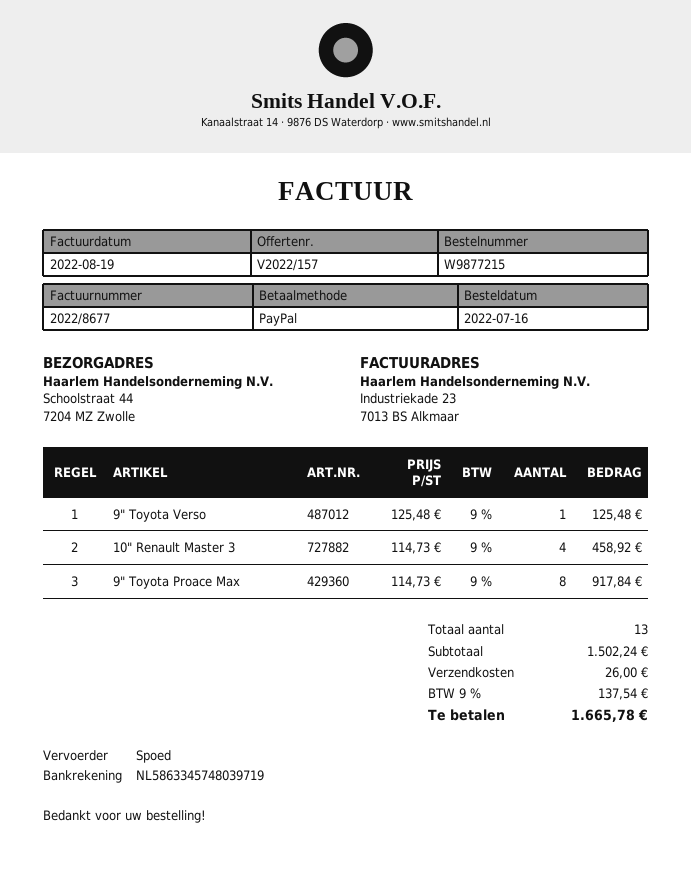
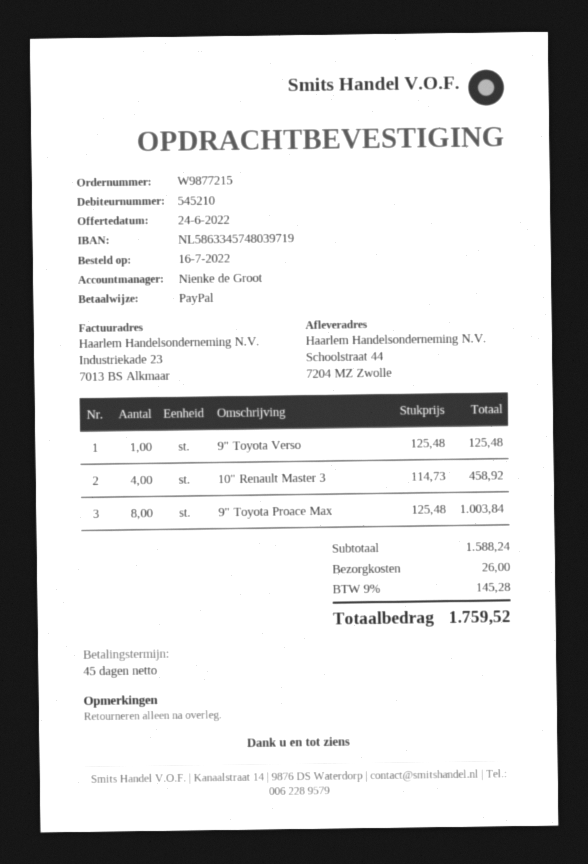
9" Toyota Proace Max: 8 x 114.73 = 917.84 -> 8 x 125.48 = 1003.84
subtotal: 1502.24 -> 1588.24
tax: 9% = 137.54 -> 9% = 145.28
total: 1665.78 -> 1759.52

